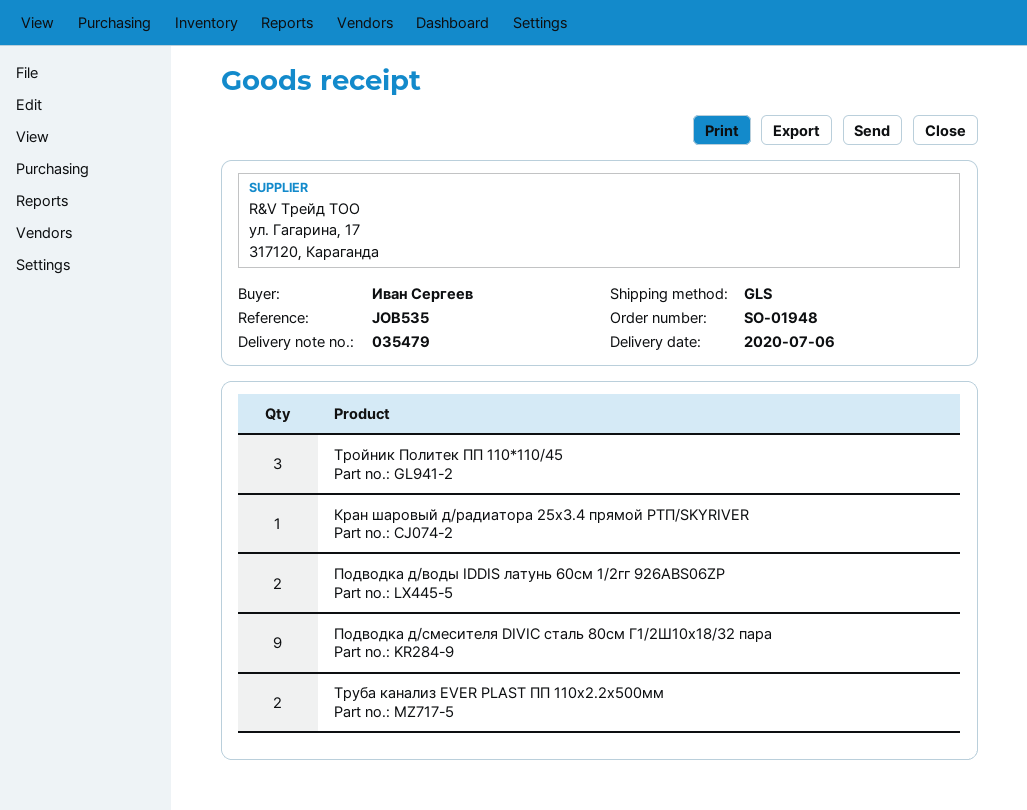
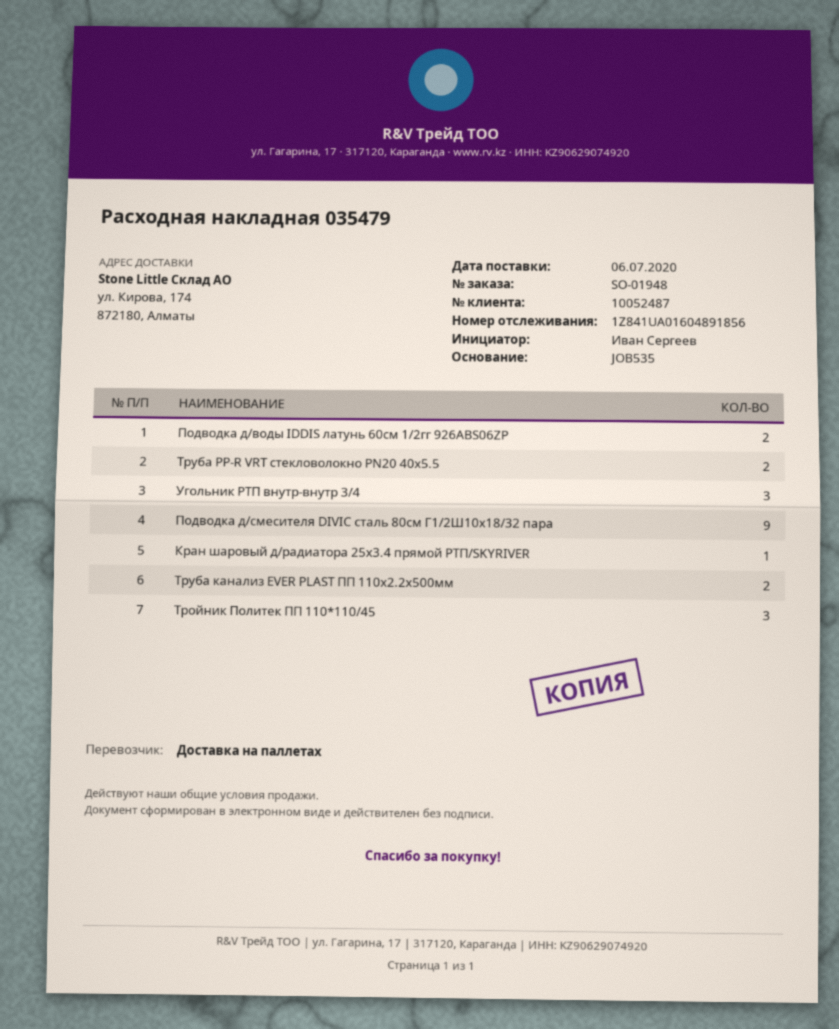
shipping method: GLS -> pallet freight
Труба PP-R VRT стекловолокно PN20 40x5.5: none -> 2
Угольник РТП внутр-внутр 3/4: none -> 3

